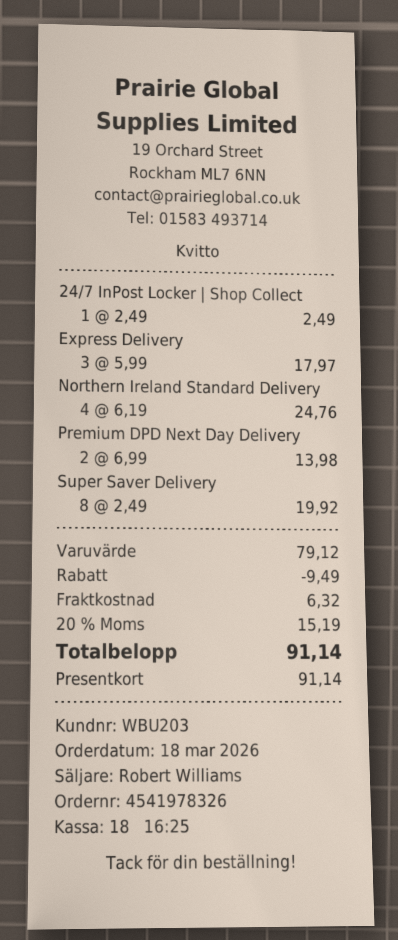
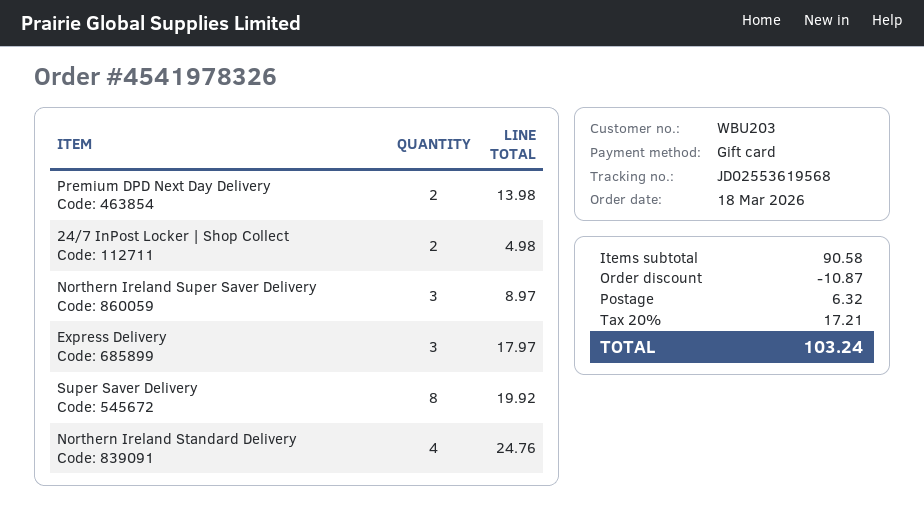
24/7 InPost Locker | Shop Collect: 1 for 2.49 -> 2 for 4.98
Northern Ireland Super Saver Delivery: none -> 3 for 8.97
subtotal: 79.12 -> 90.58
discount: 9.49 -> 10.87
tax: 20% = 15.19 -> 20% = 17.21
total: 91.14 -> 103.24

